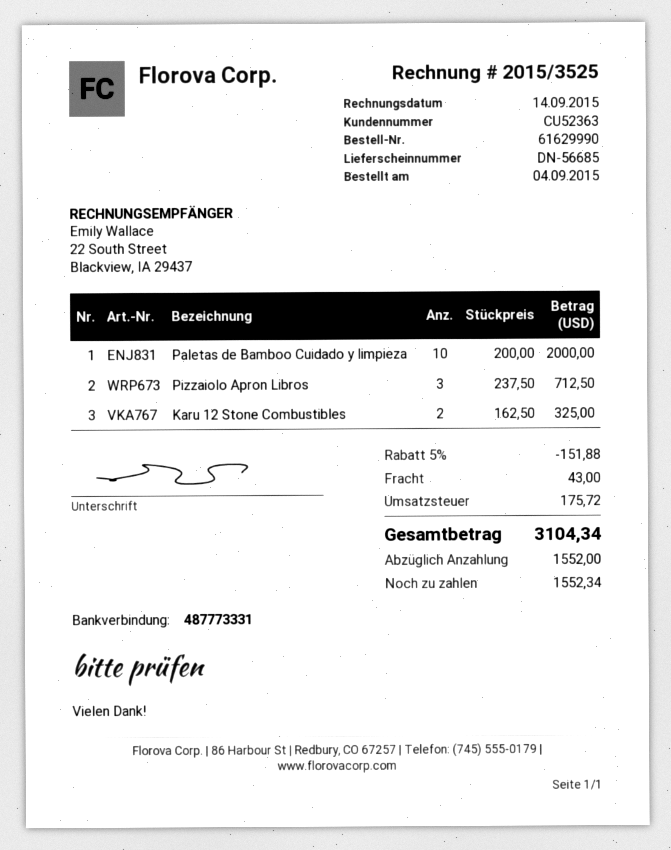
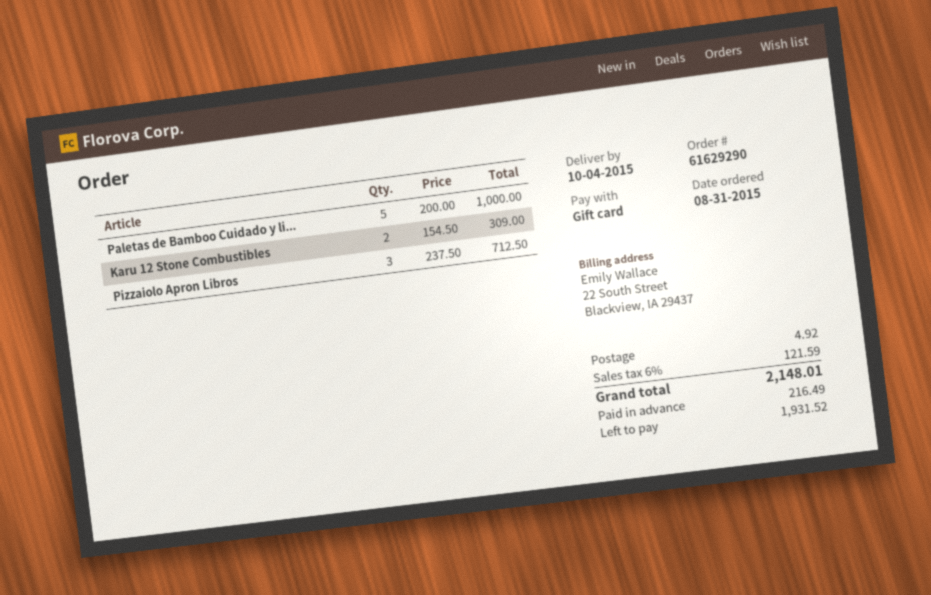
order number: 61629990 -> 61629290
order date: 2015-09-04 -> 2015-08-31
Paletas de Bamboo Cuidado y limpieza: 10 x 200.00 = 2000.00 -> 5 x 200.00 = 1000.00
Karu 12 Stone Combustibles: 2 x 162.50 = 325.00 -> 2 x 154.50 = 309.00
discount: 5% = 151.88 -> none
shipping: 43.00 -> 4.92
tax: 175.72 -> 121.59
total: 3104.34 -> 2148.01
deposit: 1552.00 -> 216.49
balance: 1552.34 -> 1931.52

